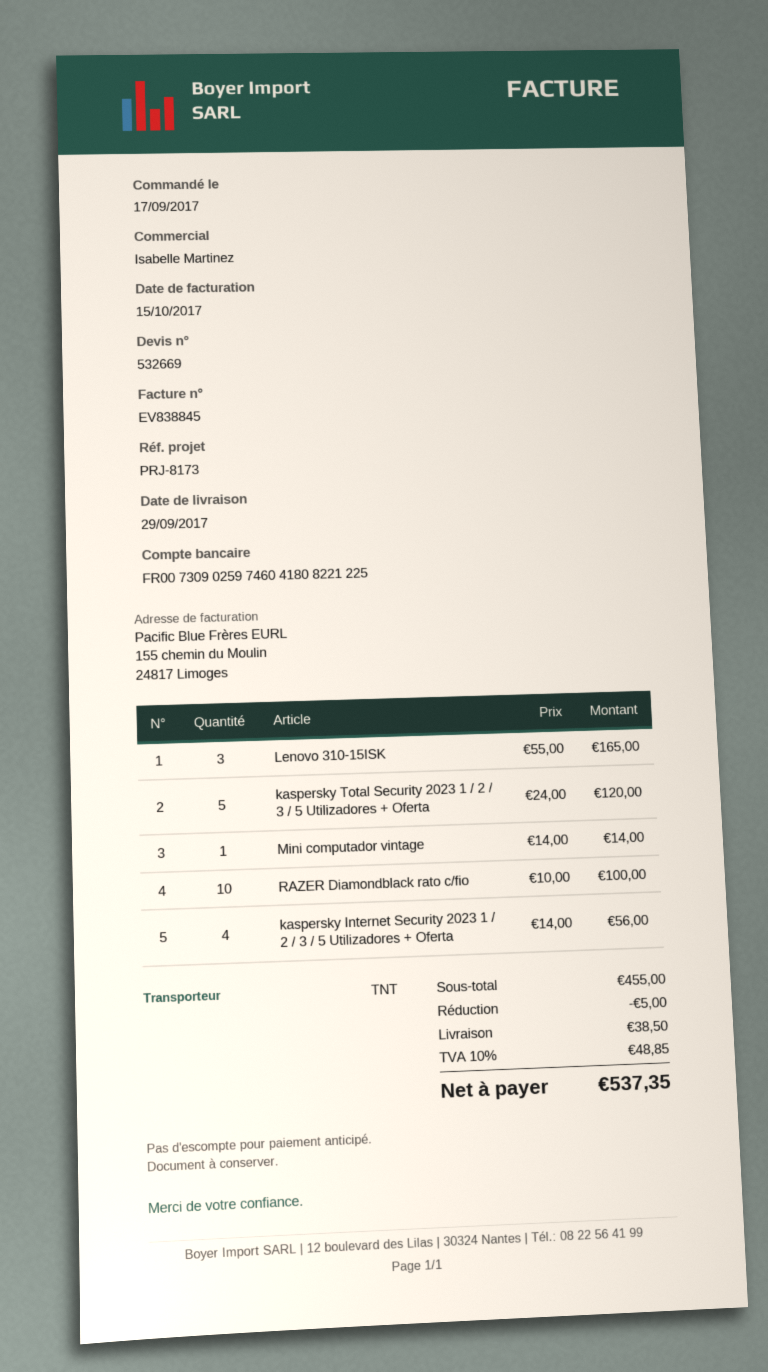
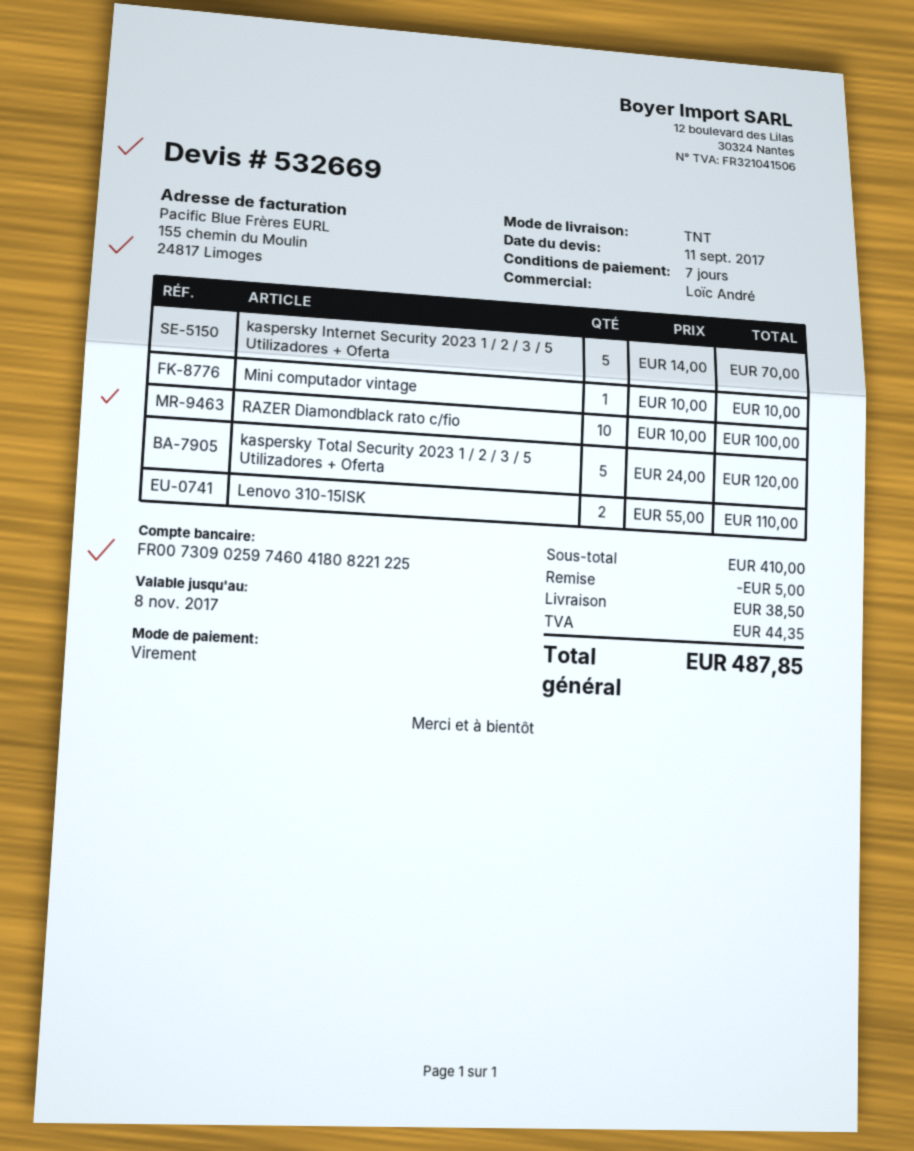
sales rep: Isabelle Martinez -> Loïc André
Lenovo 310-15ISK: 3 x 55.00 = 165.00 -> 2 x 55.00 = 110.00
Mini computador vintage: 1 x 14.00 = 14.00 -> 1 x 10.00 = 10.00
kaspersky Internet Security 2023 1 / 2 / 3 / 5 Utilizadores + Oferta: 4 x 14.00 = 56.00 -> 5 x 14.00 = 70.00
subtotal: 455.00 -> 410.00
tax: 48.85 -> 44.35
total: 537.35 -> 487.85

